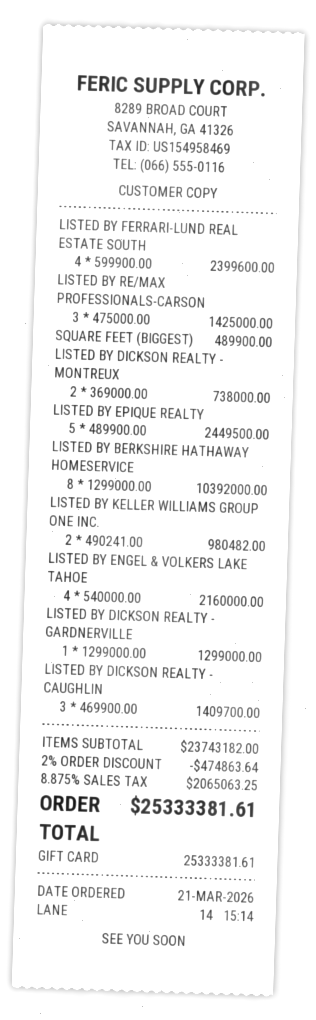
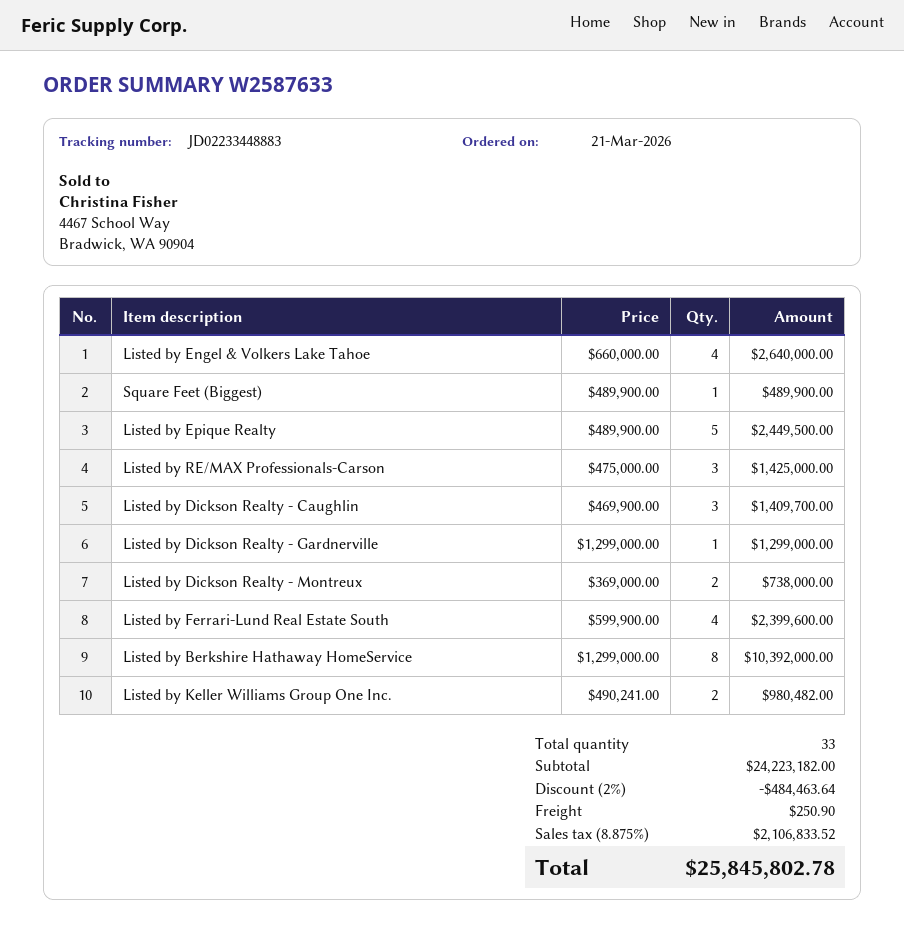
LISTED BY ENGEL & VOLKERS LAKE TAHOE: 4 x 540000.00 = 2160000.00 -> 4 x 660000.00 = 2640000.00
subtotal: 23743182.00 -> 24223182.00
discount: 2% = 474863.64 -> 2% = 484463.64
shipping: none -> 250.90
tax: 8.875% = 2065063.25 -> 8.875% = 2106833.52
total: 25333381.61 -> 25845802.78

